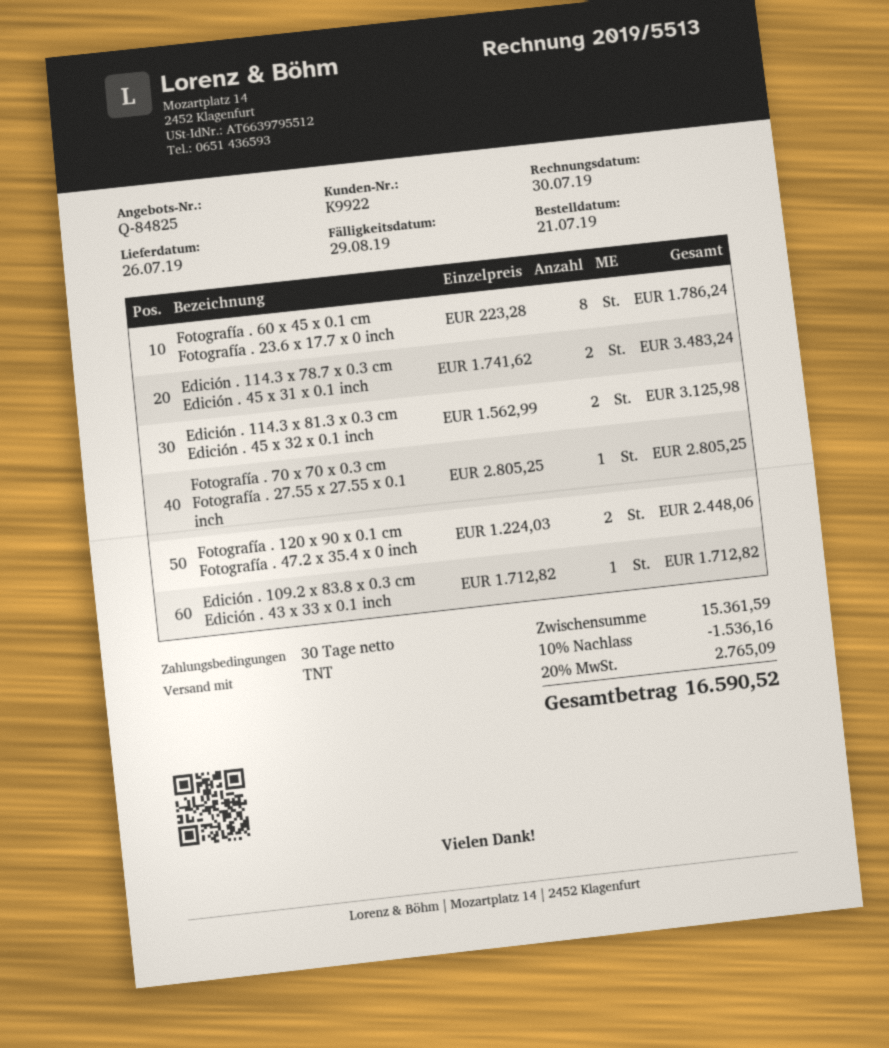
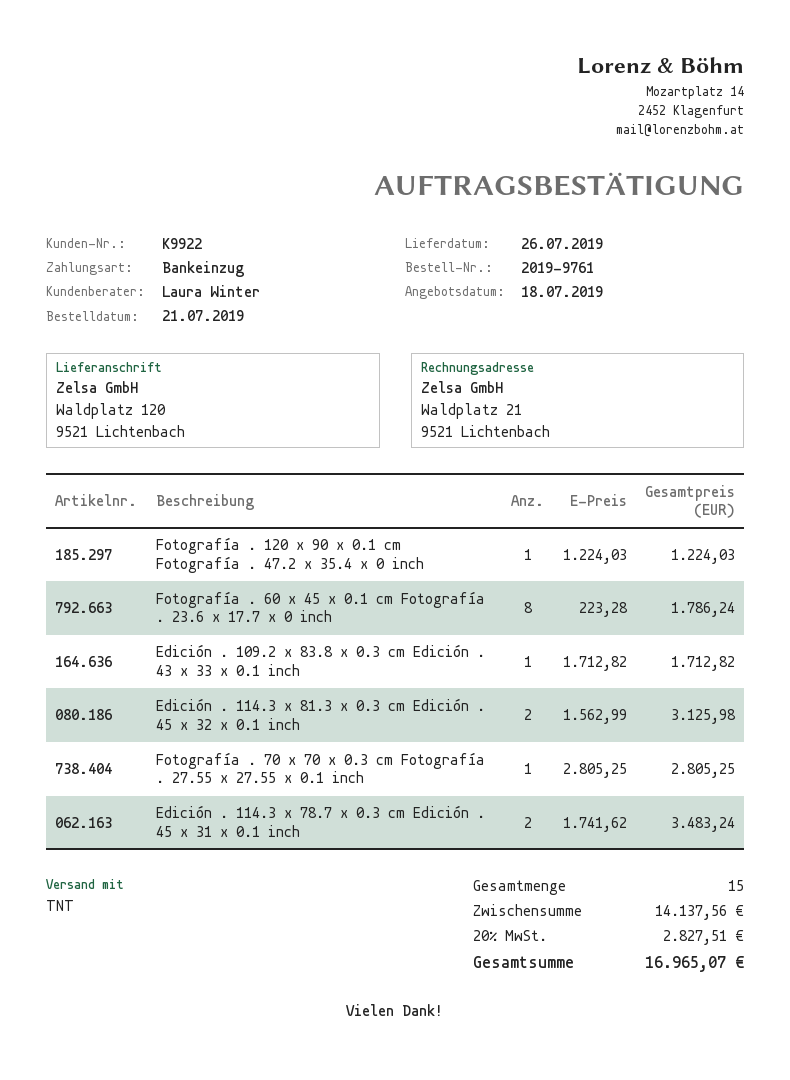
Fotografía . 120 x 90 x 0.1 cm Fotografía . 47.2 x 35.4 x 0 inch: 2 x 1224.03 = 2448.06 -> 1 x 1224.03 = 1224.03
subtotal: 15361.59 -> 14137.56
discount: 10% = 1536.16 -> none
tax: 20% = 2765.09 -> 20% = 2827.51
total: 16590.52 -> 16965.07

